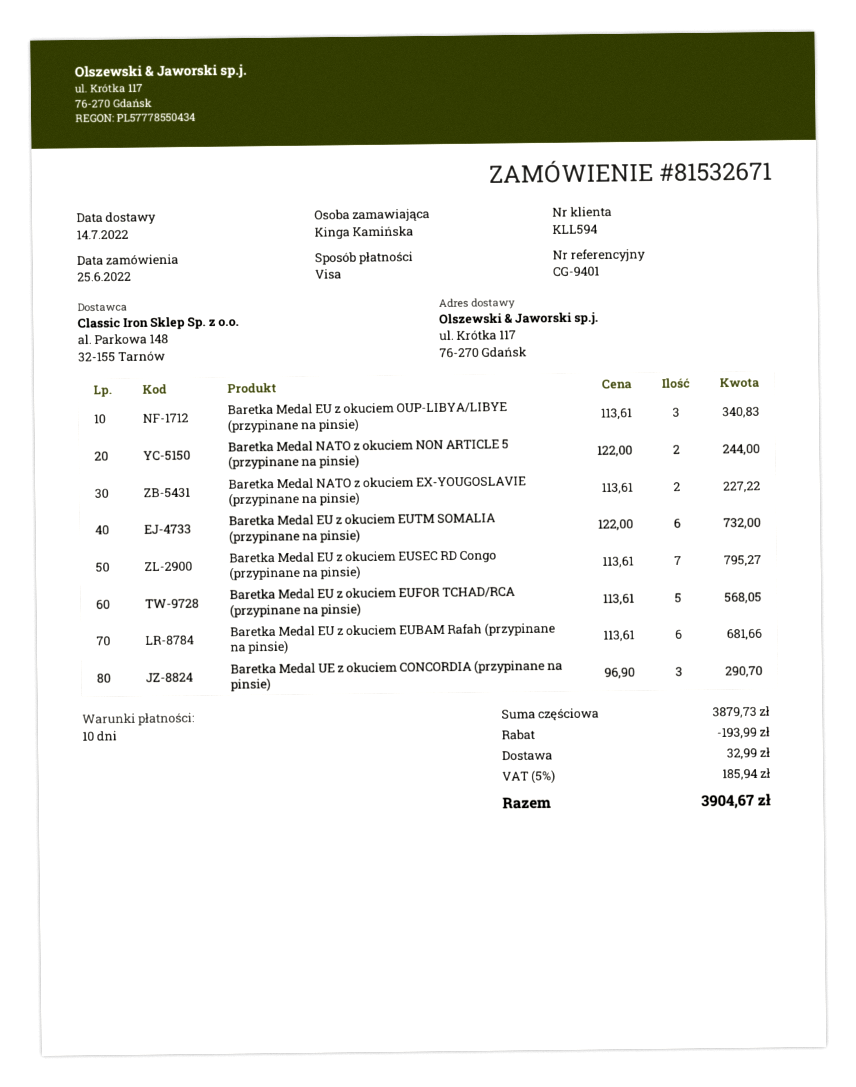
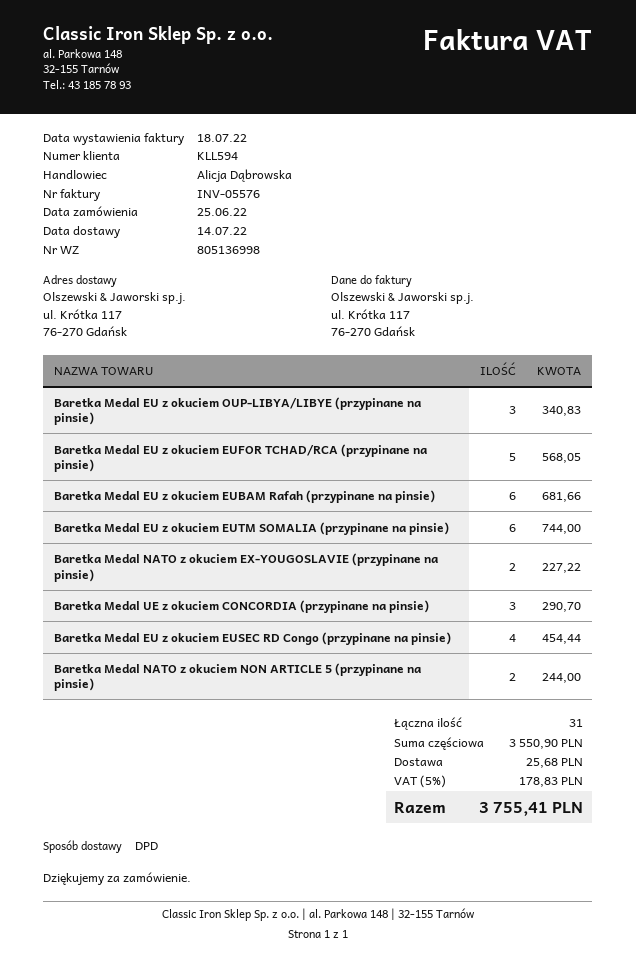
Baretka Medal EU z okuciem EUTM SOMALIA (przypinane na pinsie): 6 for 732.00 -> 6 for 744.00
Baretka Medal EU z okuciem EUSEC RD Congo (przypinane na pinsie): 7 for 795.27 -> 4 for 454.44
subtotal: 3879.73 -> 3550.90
discount: 193.99 -> none
shipping: 32.99 -> 25.68
tax: 5% = 185.94 -> 5% = 178.83
total: 3904.67 -> 3755.41

